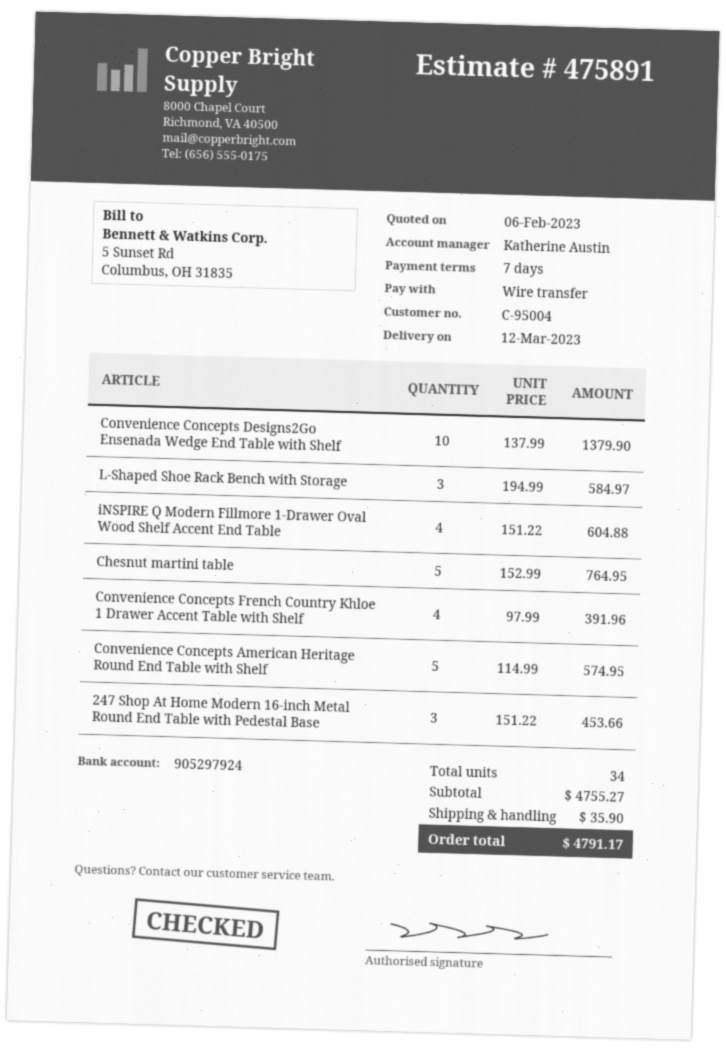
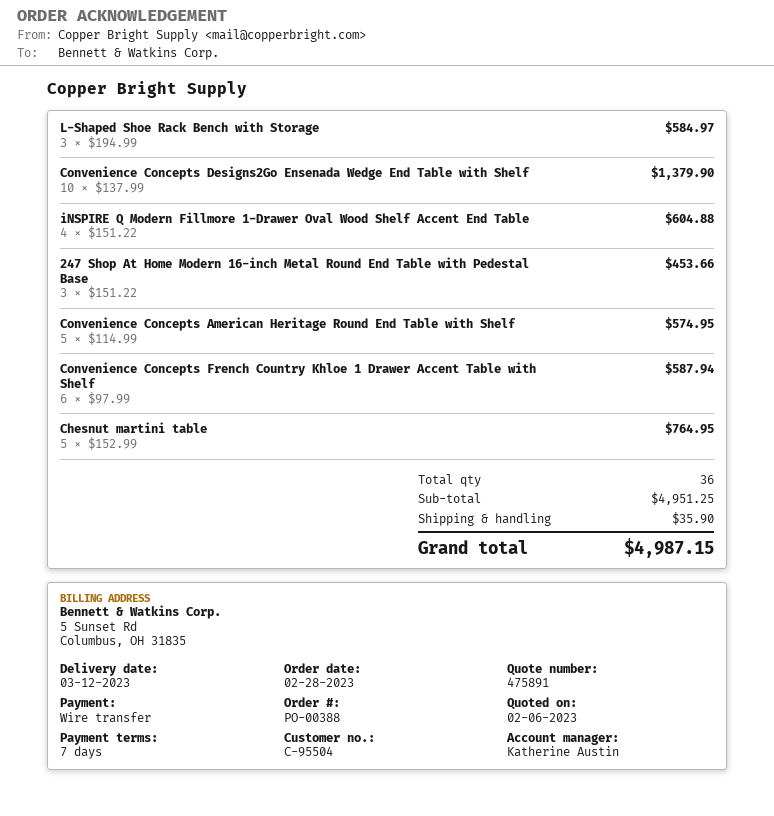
customer number: C-95004 -> C-95504
Convenience Concepts French Country Khloe 1 Drawer Accent Table with Shelf: 4 x 97.99 = 391.96 -> 6 x 97.99 = 587.94
total quantity: 34 -> 36
subtotal: 4755.27 -> 4951.25
total: 4791.17 -> 4987.15

